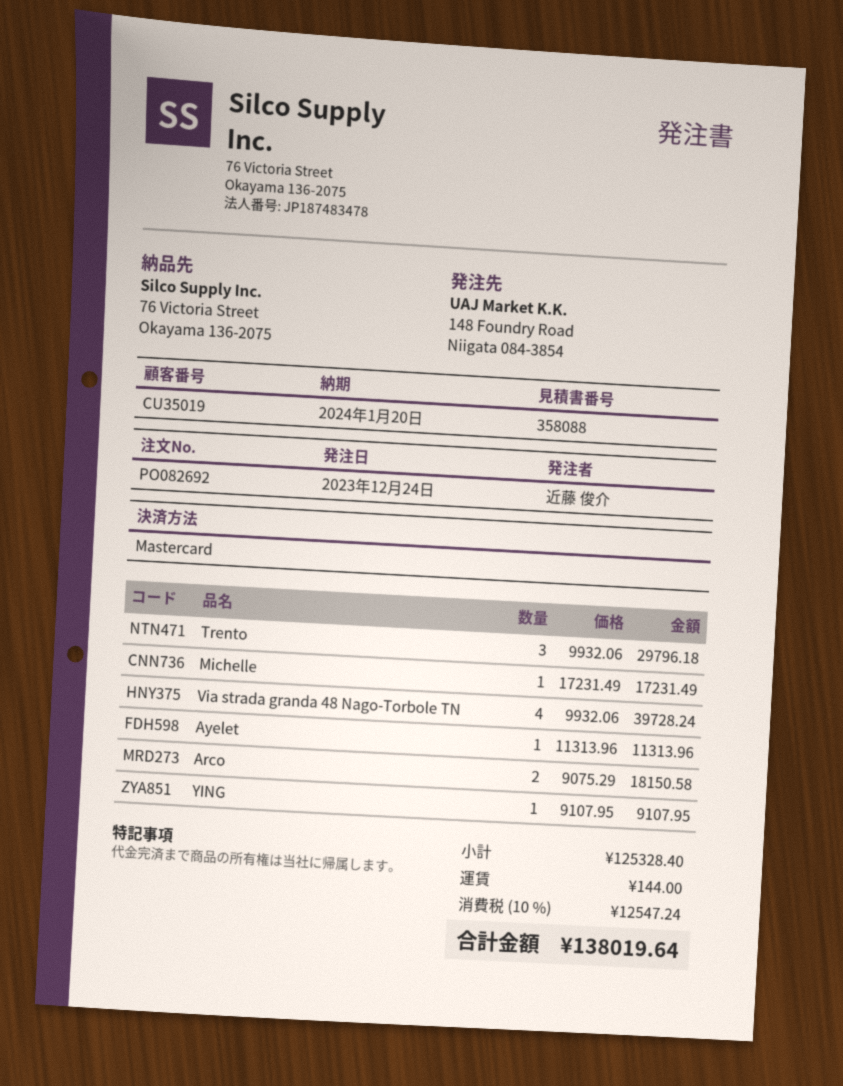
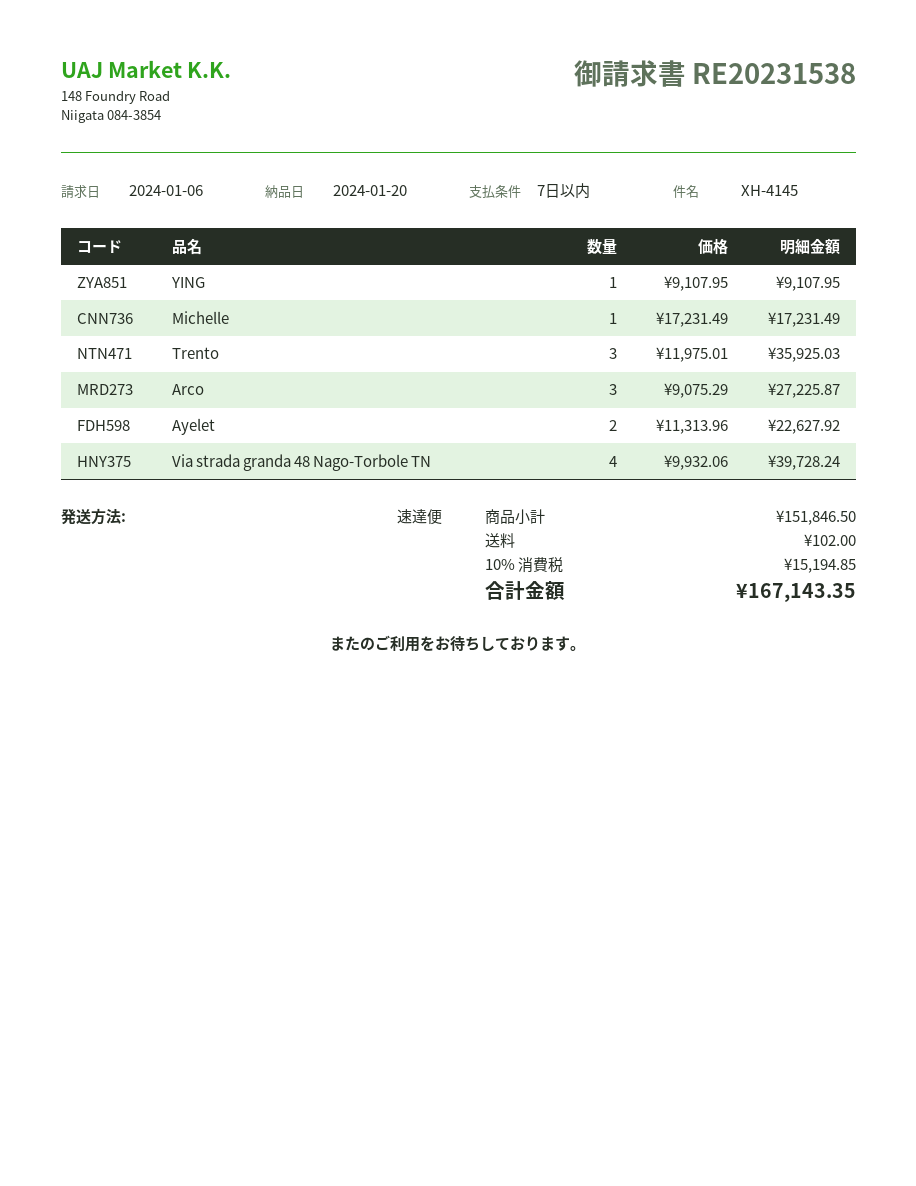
Trento: 3 x 9932.06 = 29796.18 -> 3 x 11975.01 = 35925.03
Ayelet: 1 x 11313.96 = 11313.96 -> 2 x 11313.96 = 22627.92
Arco: 2 x 9075.29 = 18150.58 -> 3 x 9075.29 = 27225.87
subtotal: 125328.40 -> 151846.50
shipping: 144.00 -> 102.00
tax: 10% = 12547.24 -> 10% = 15194.85
total: 138019.64 -> 167143.35

